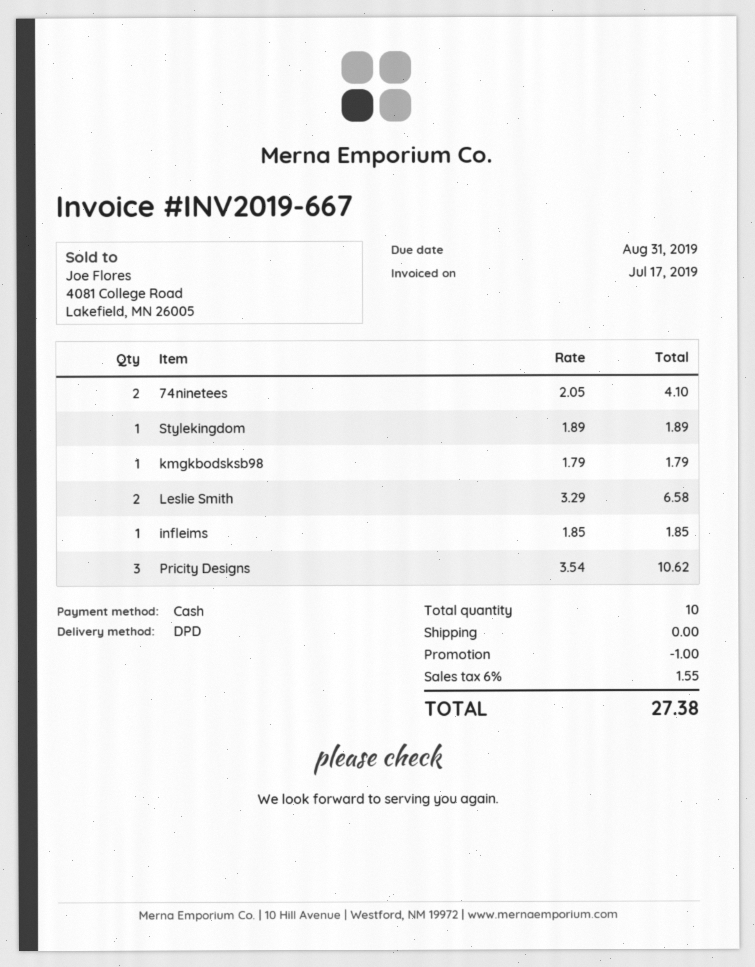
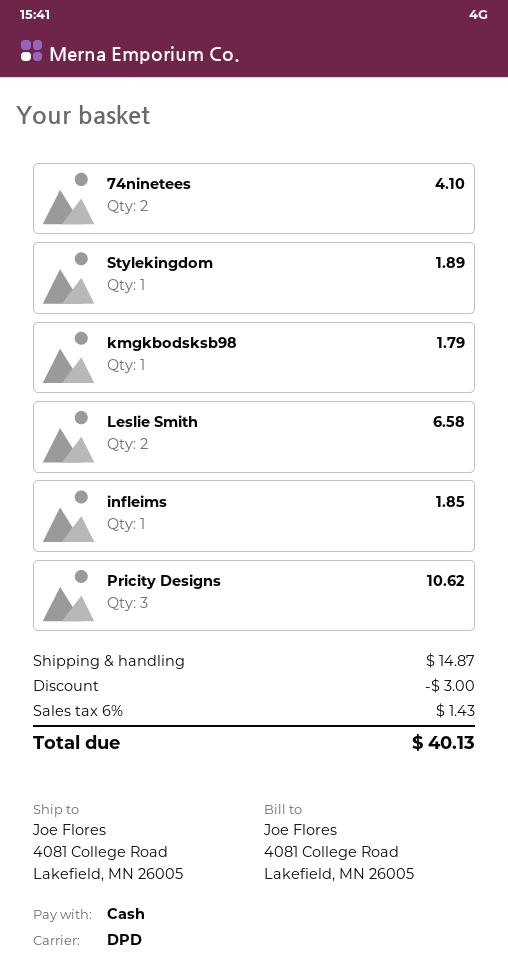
discount: 1.00 -> 3.00
shipping: 0.00 -> 14.87
tax: 6% = 1.55 -> 6% = 1.43
total: 27.38 -> 40.13

